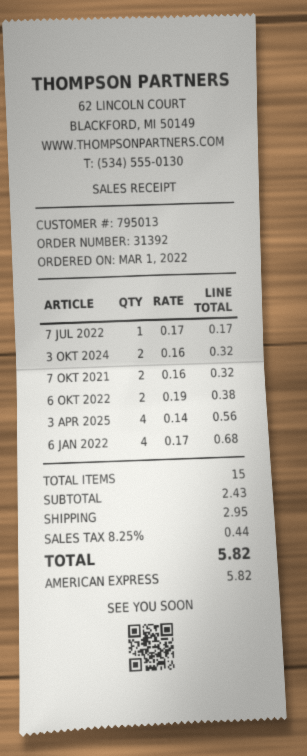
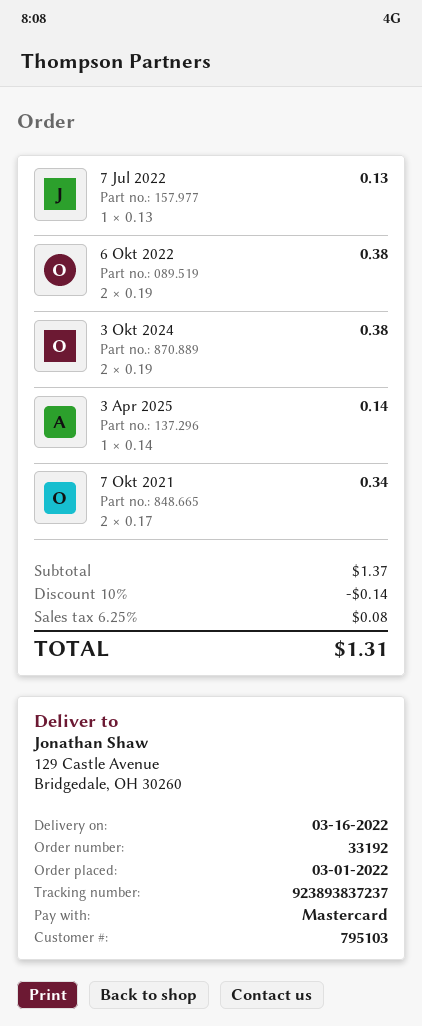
order number: 31392 -> 33192
customer number: 795013 -> 795103
payment method: American Express -> Mastercard
7 JUL 2022: 1 x 0.17 = 0.17 -> 1 x 0.13 = 0.13
3 OKT 2024: 2 x 0.16 = 0.32 -> 2 x 0.19 = 0.38
7 OKT 2021: 2 x 0.16 = 0.32 -> 2 x 0.17 = 0.34
3 APR 2025: 4 x 0.14 = 0.56 -> 1 x 0.14 = 0.14
6 JAN 2022: 4 x 0.17 = 0.68 -> none
subtotal: 2.43 -> 1.37
discount: none -> 10% = 0.14
shipping: 2.95 -> none
tax: 8.25% = 0.44 -> 6.25% = 0.08
total: 5.82 -> 1.31

